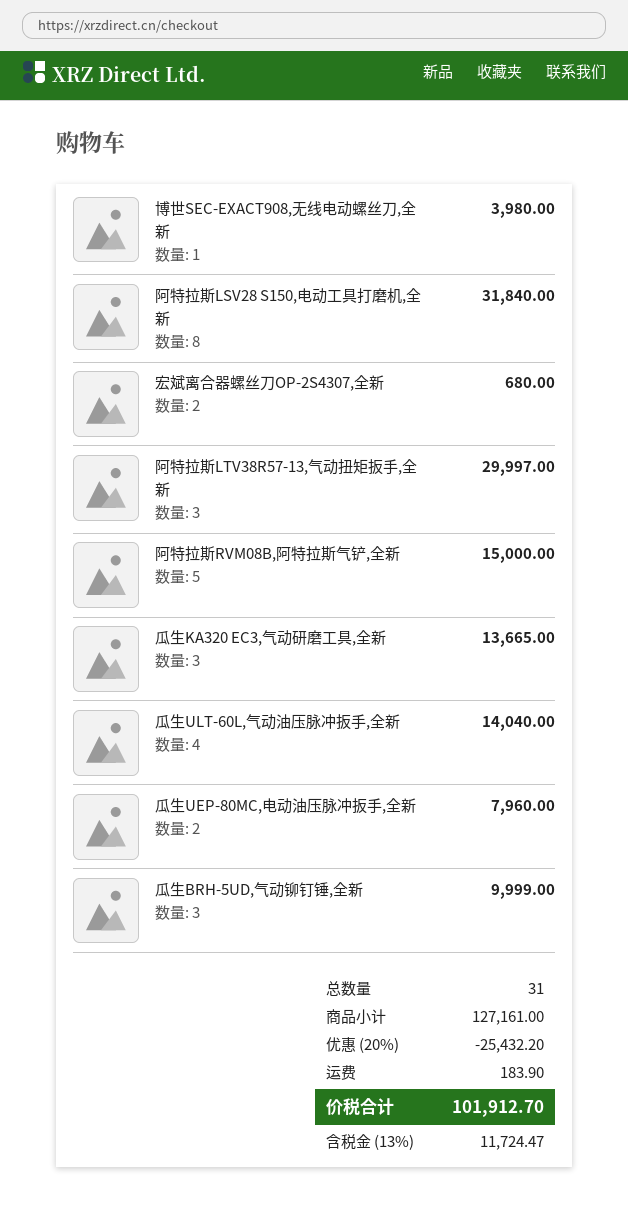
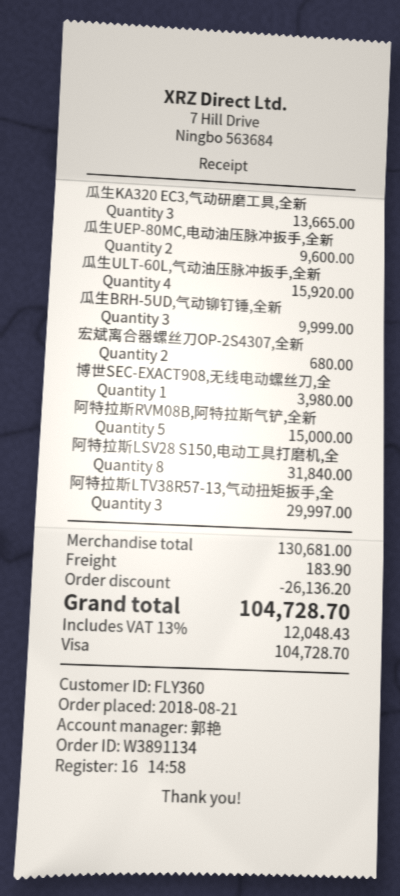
瓜生ULT-60L,气动油压脉冲扳手,全新: 4 for 14040.00 -> 4 for 15920.00
瓜生UEP-80MC,电动油压脉冲扳手,全新: 2 for 7960.00 -> 2 for 9600.00
subtotal: 127161.00 -> 130681.00
discount: 25432.20 -> 26136.20
tax: 13% = 11724.47 -> 13% = 12048.43
total: 101912.70 -> 104728.70

